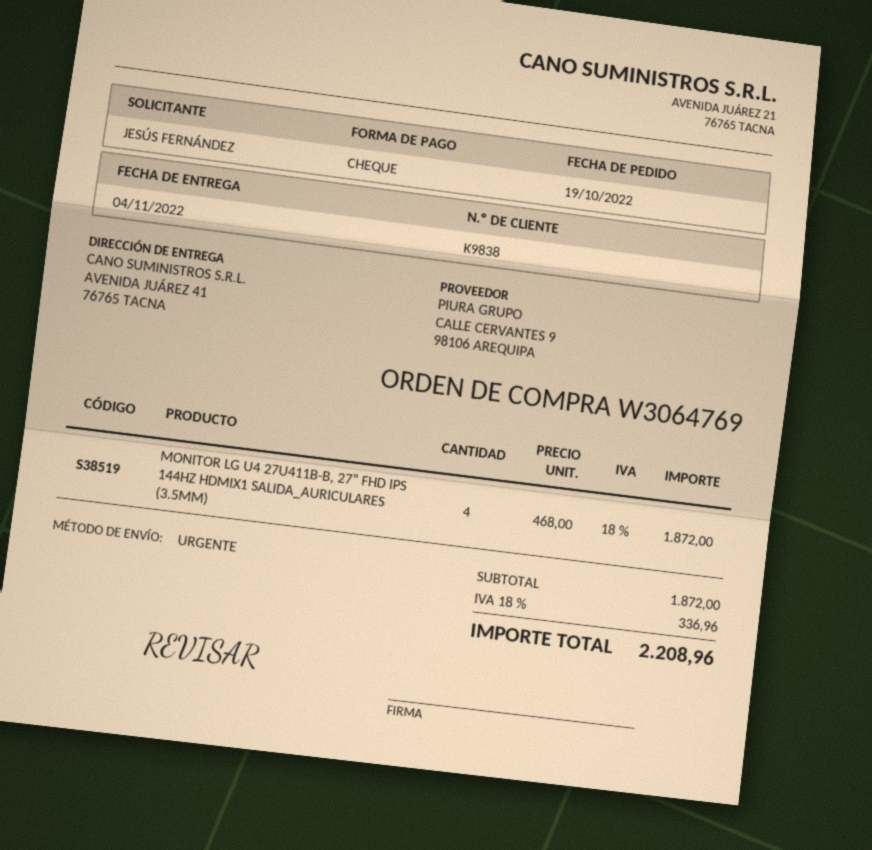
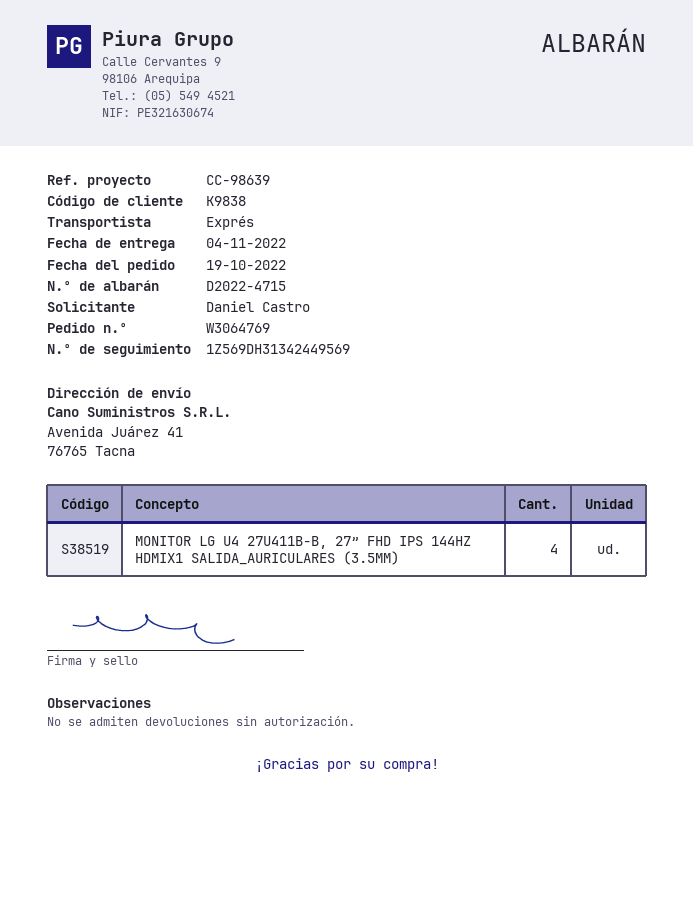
ordered by: JESÚS FERNÁNDEZ -> Daniel Castro

